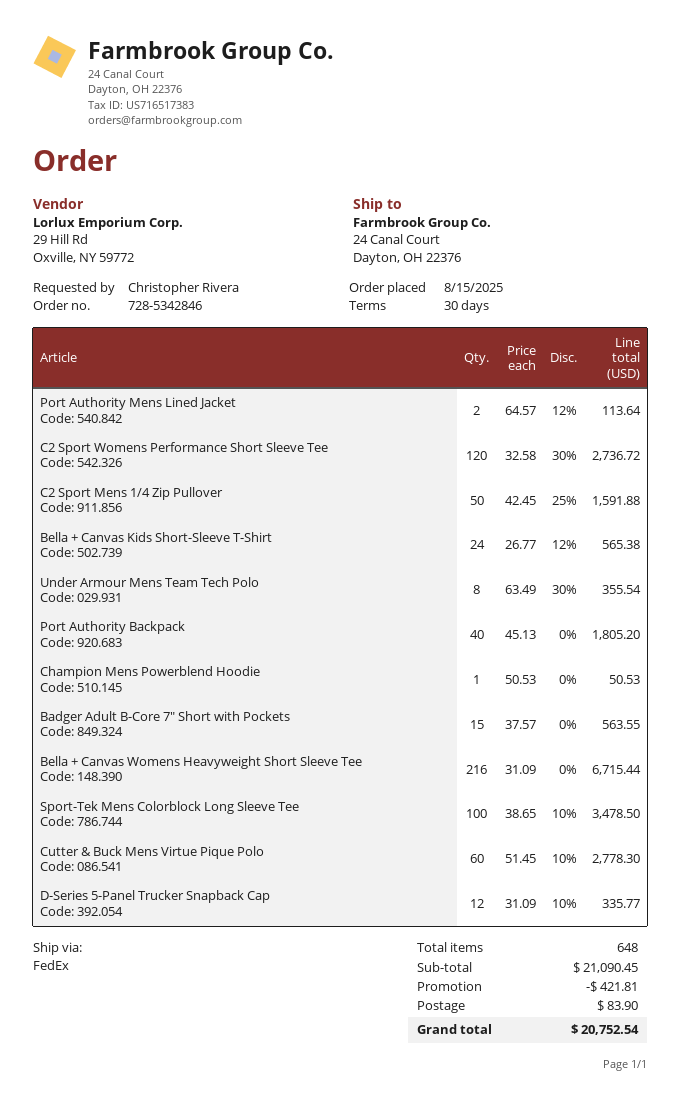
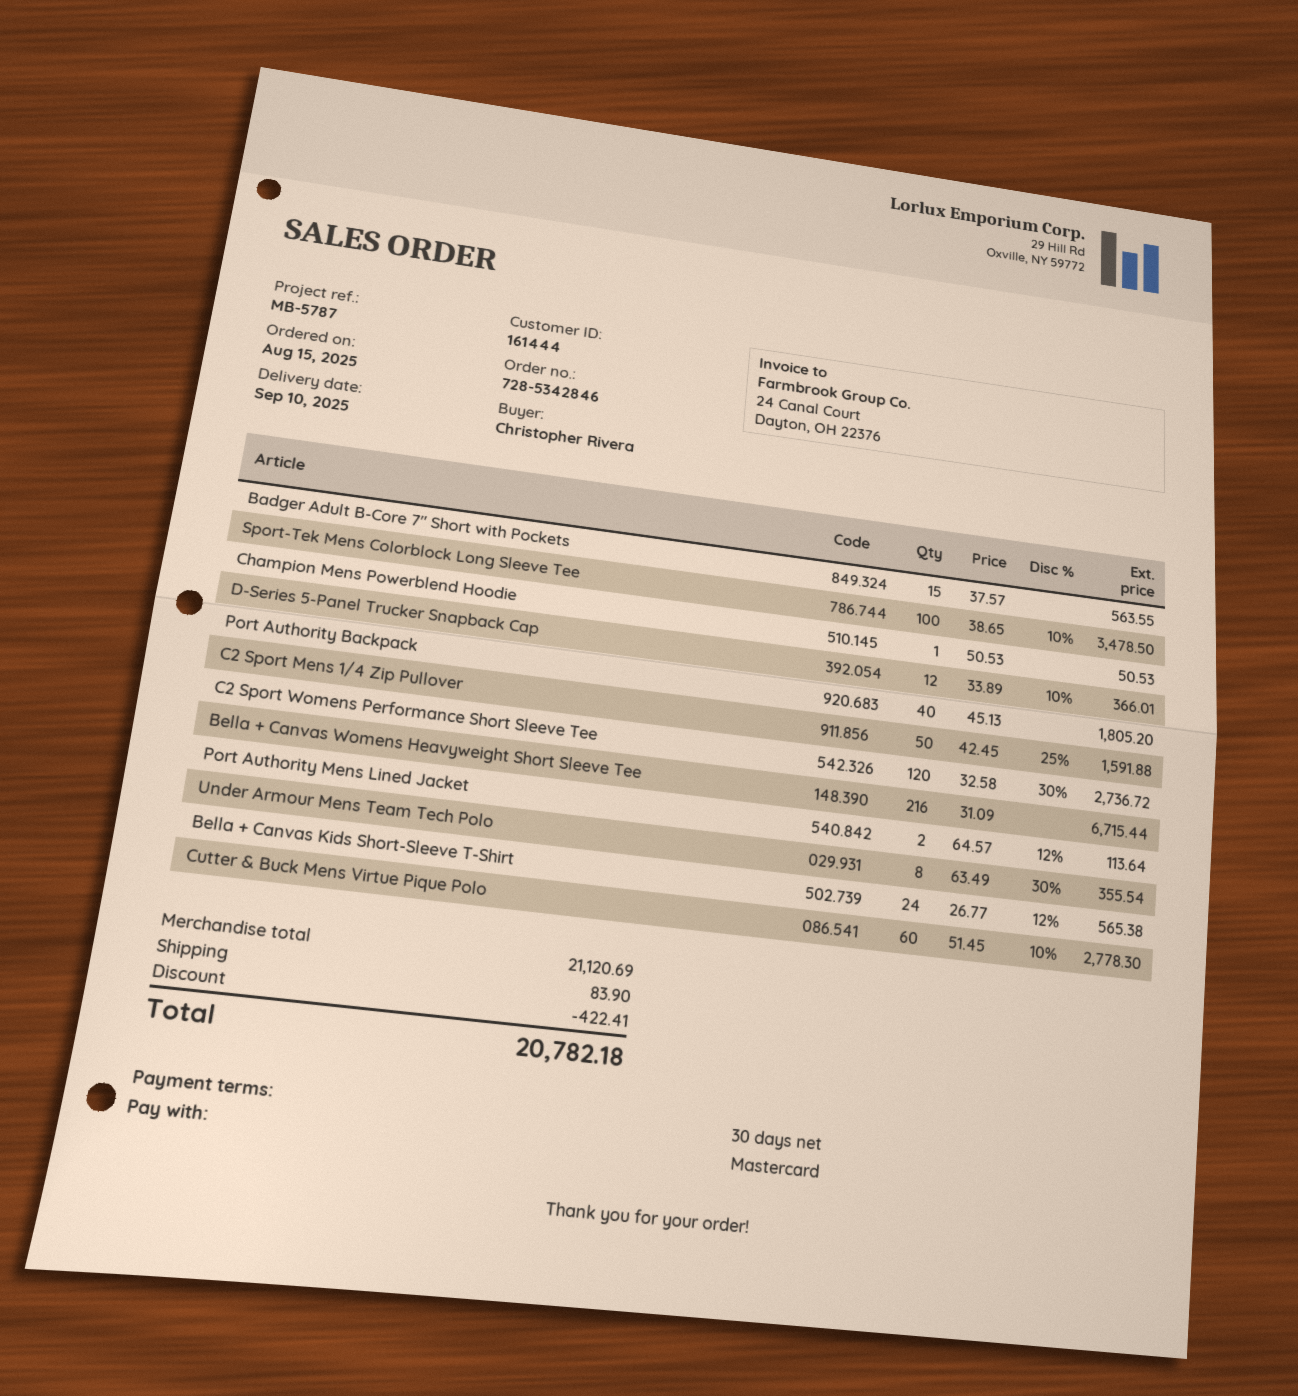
D-Series 5-Panel Trucker Snapback Cap: 12 x 31.09 - 10% = 335.77 -> 12 x 33.89 - 10% = 366.01
subtotal: 21090.45 -> 21120.69
discount: 421.81 -> 422.41
total: 20752.54 -> 20782.18

